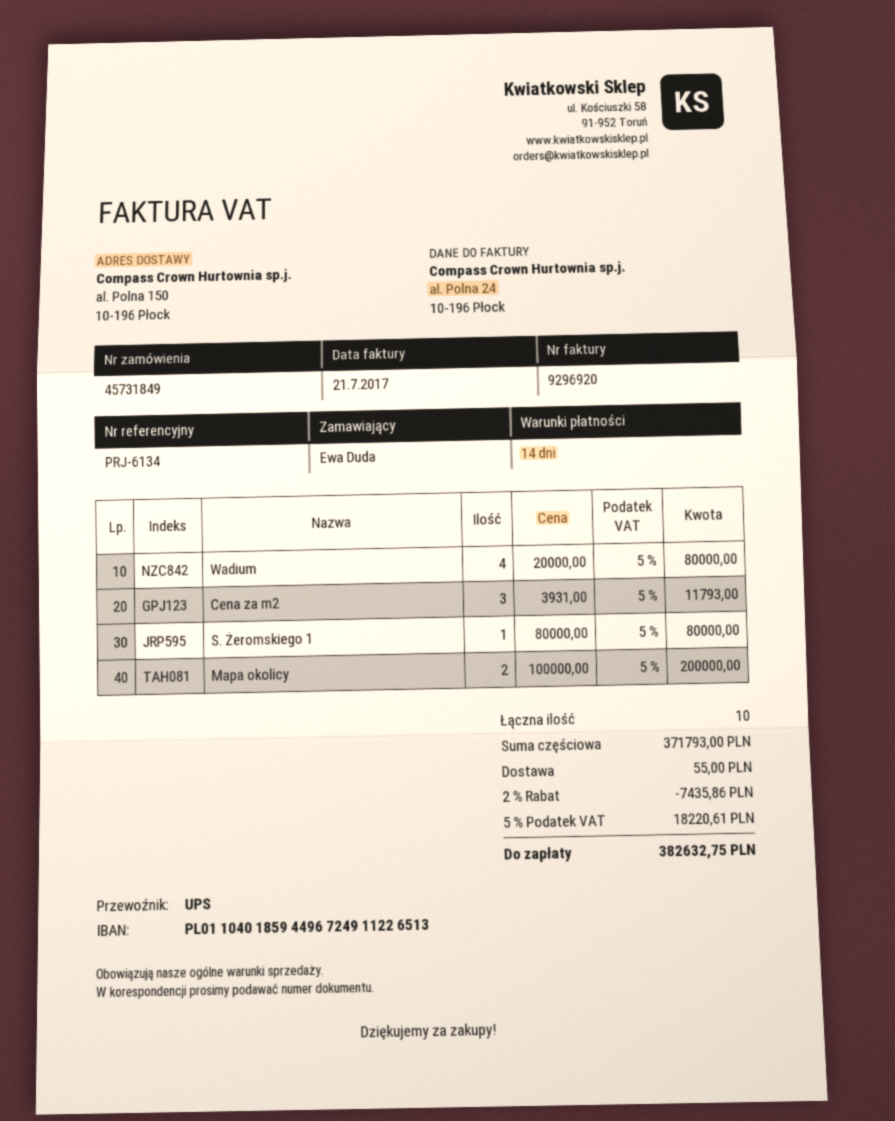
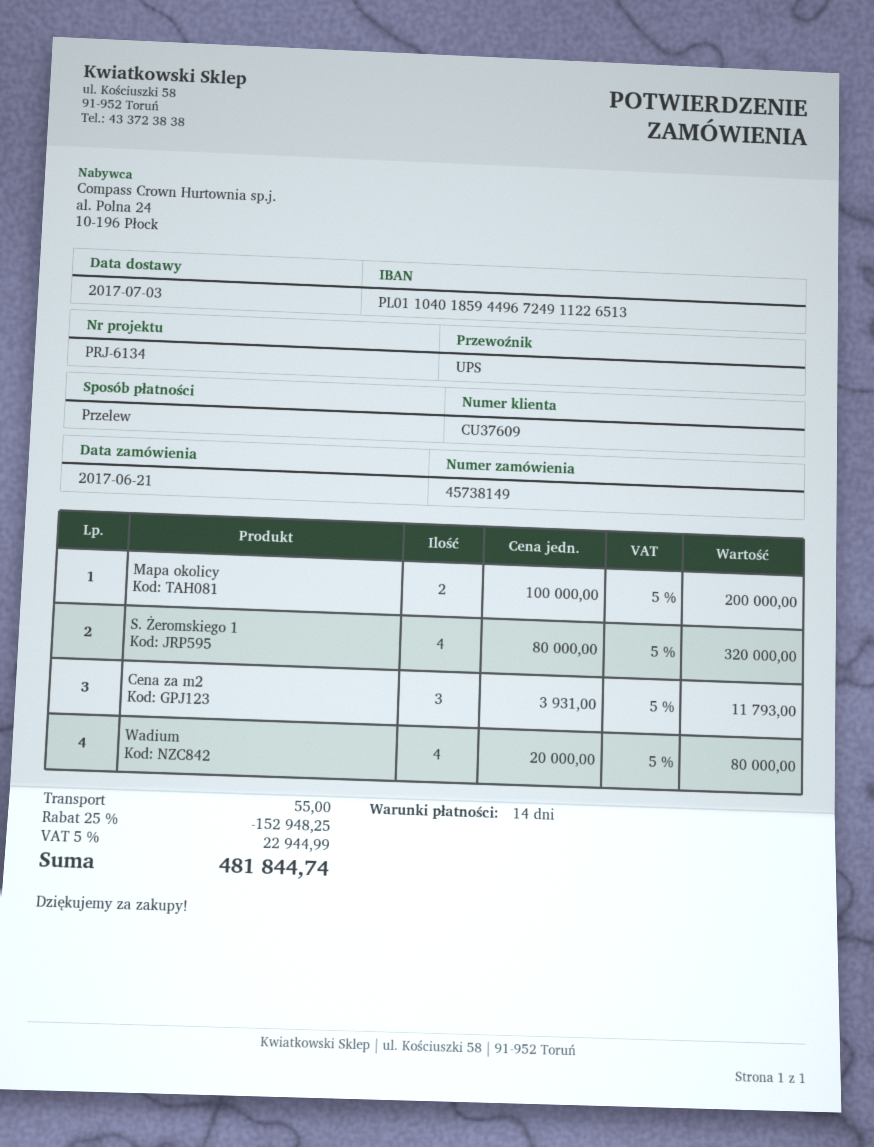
order number: 45731849 -> 45738149
S. Żeromskiego 1: 1 x 80000.00 = 80000.00 -> 4 x 80000.00 = 320000.00
discount: 2% = 7435.86 -> 25% = 152948.25
tax: 5% = 18220.61 -> 5% = 22944.99
total: 382632.75 -> 481844.74

